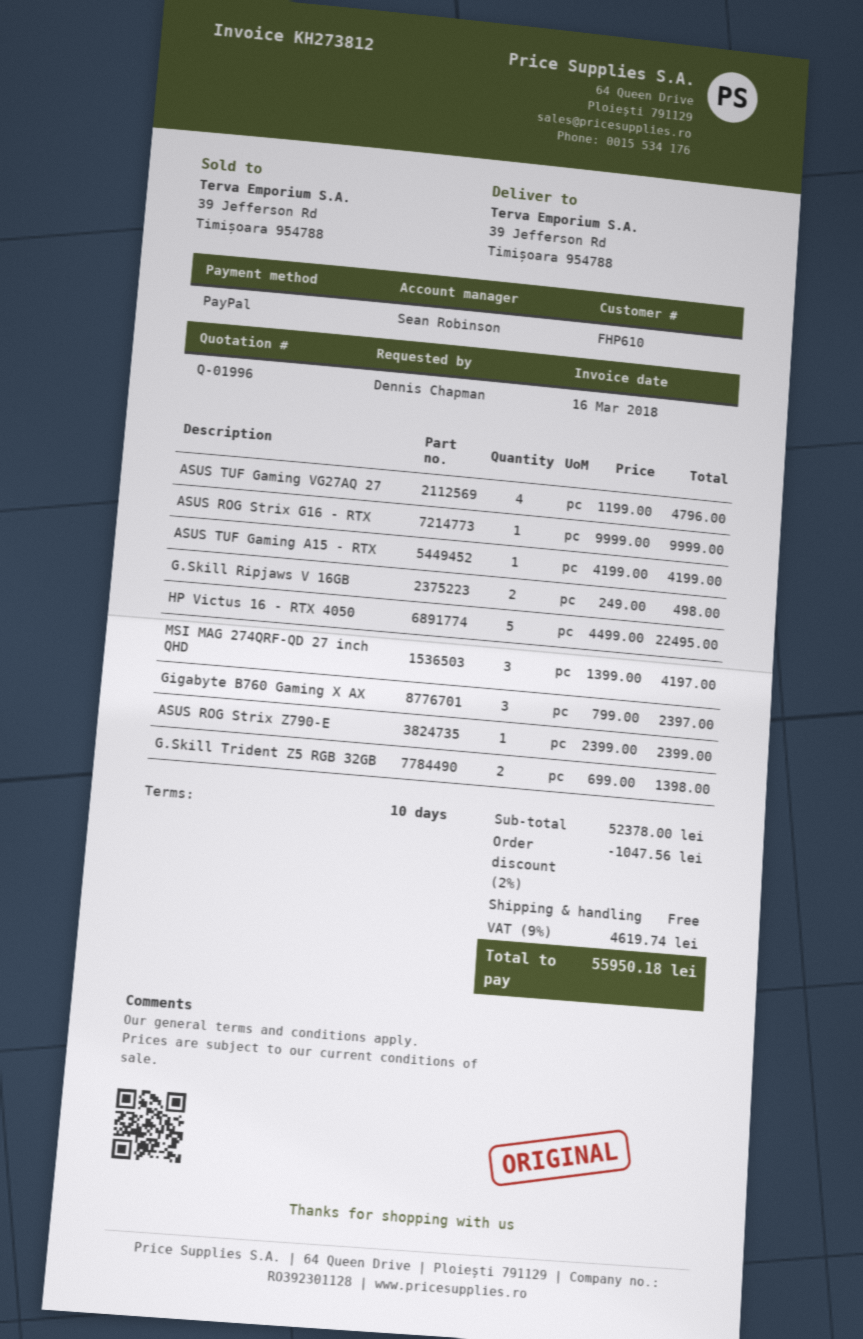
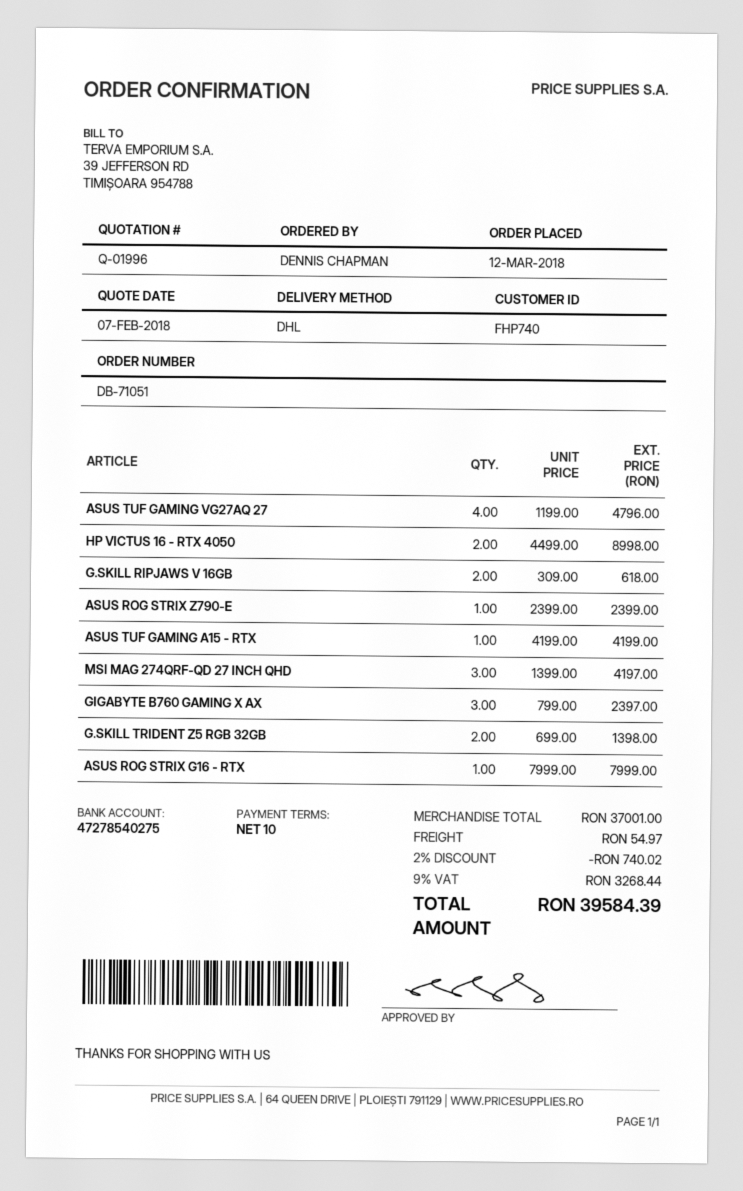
customer number: FHP610 -> FHP740
ASUS ROG Strix G16 - RTX: 1 x 9999.00 = 9999.00 -> 1 x 7999.00 = 7999.00
G.Skill Ripjaws V 16GB: 2 x 249.00 = 498.00 -> 2 x 309.00 = 618.00
HP Victus 16 - RTX 4050: 5 x 4499.00 = 22495.00 -> 2 x 4499.00 = 8998.00
subtotal: 52378.00 -> 37001.00
discount: 2% = 1047.56 -> 2% = 740.02
shipping: 0.00 -> 54.97
tax: 9% = 4619.74 -> 9% = 3268.44
total: 55950.18 -> 39584.39

